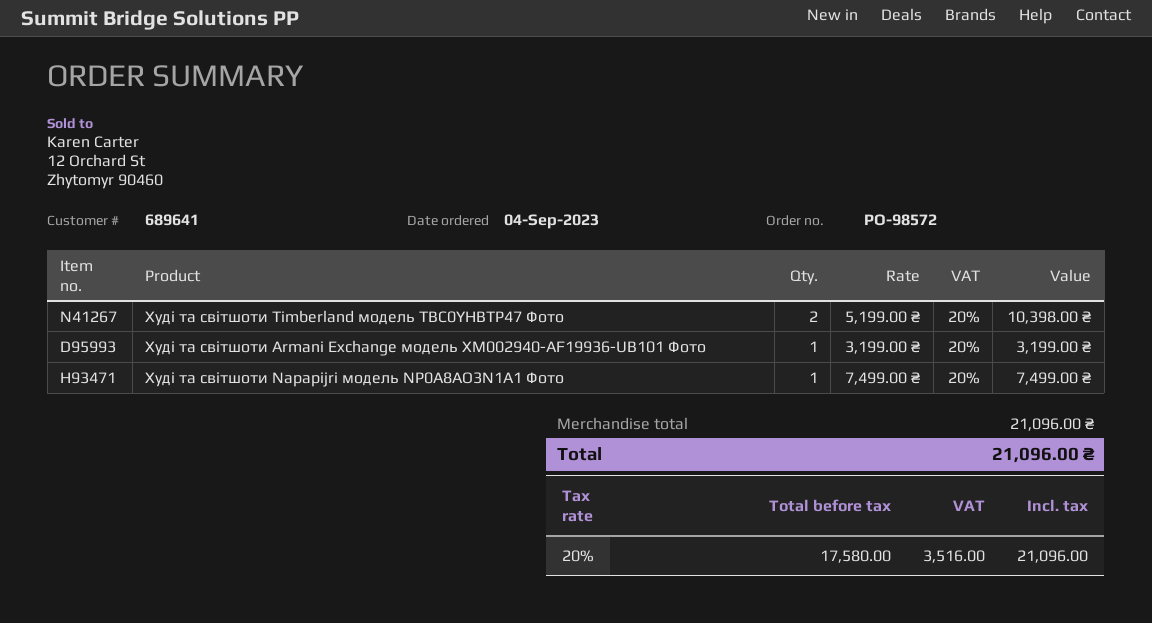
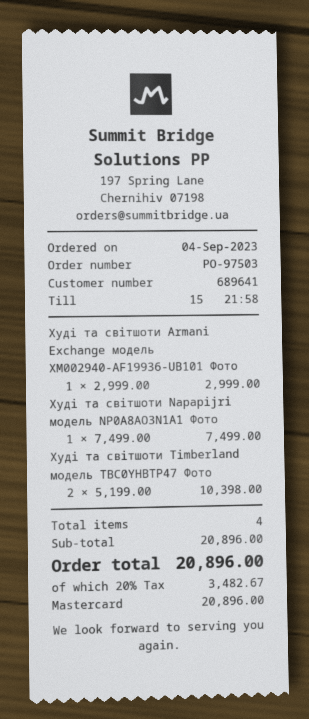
order number: PO-98572 -> PO-97503
Худі та світшоти Armani Exchange модель XM002940-AF19936-UB101 Фото: 1 x 3199.00 = 3199.00 -> 1 x 2999.00 = 2999.00
subtotal: 21096.00 -> 20896.00
tax: 20% = 3516.00 -> 20% = 3482.67
total: 21096.00 -> 20896.00

